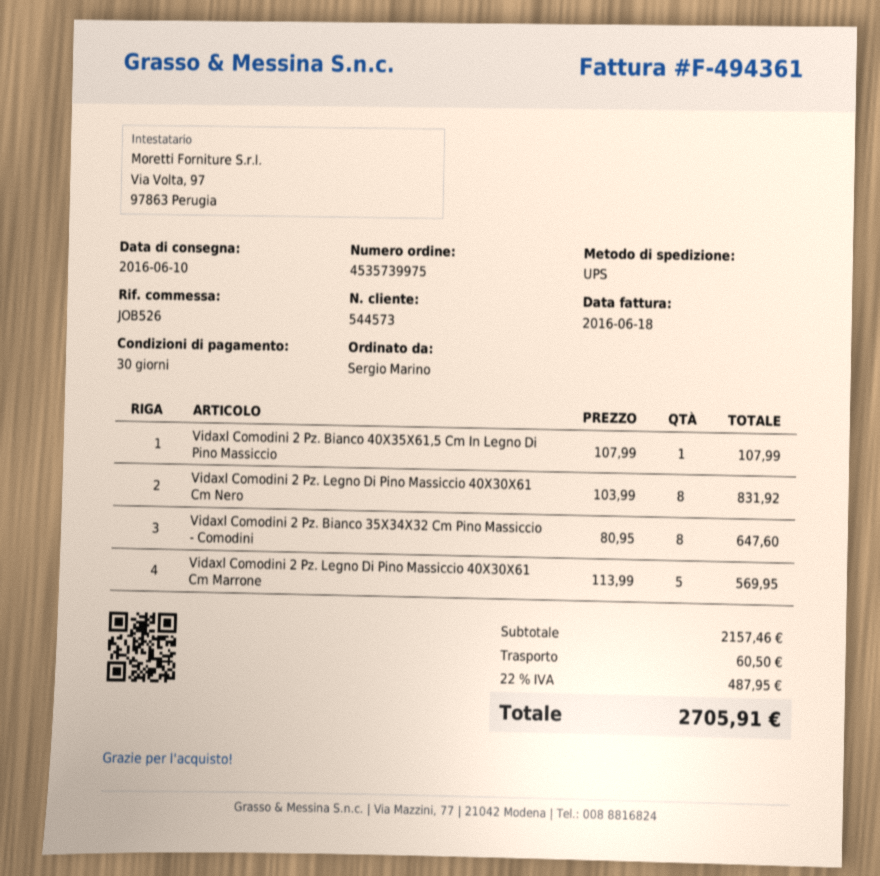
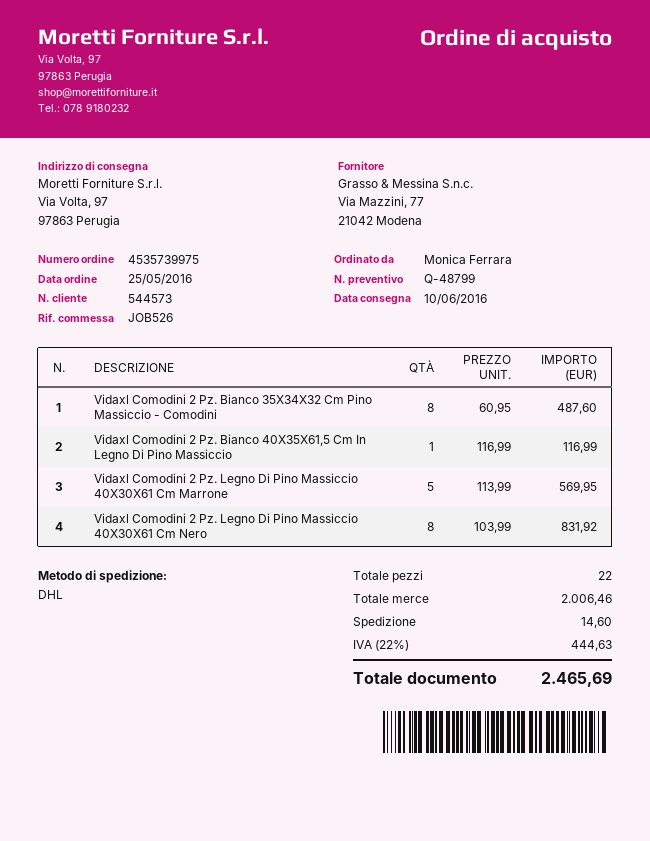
ordered by: Sergio Marino -> Monica Ferrara
shipping method: UPS -> DHL
Vidaxl Comodini 2 Pz. Bianco 40X35X61,5 Cm In Legno Di Pino Massiccio: 1 x 107.99 = 107.99 -> 1 x 116.99 = 116.99
Vidaxl Comodini 2 Pz. Bianco 35X34X32 Cm Pino Massiccio - Comodini: 8 x 80.95 = 647.60 -> 8 x 60.95 = 487.60
subtotal: 2157.46 -> 2006.46
shipping: 60.50 -> 14.60
tax: 22% = 487.95 -> 22% = 444.63
total: 2705.91 -> 2465.69

